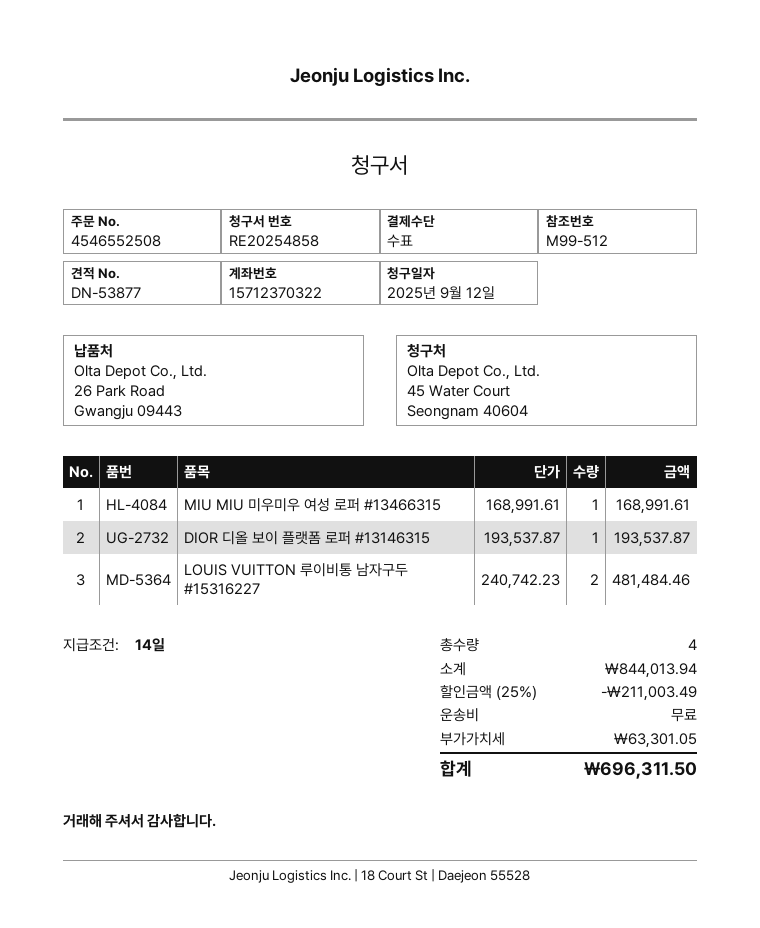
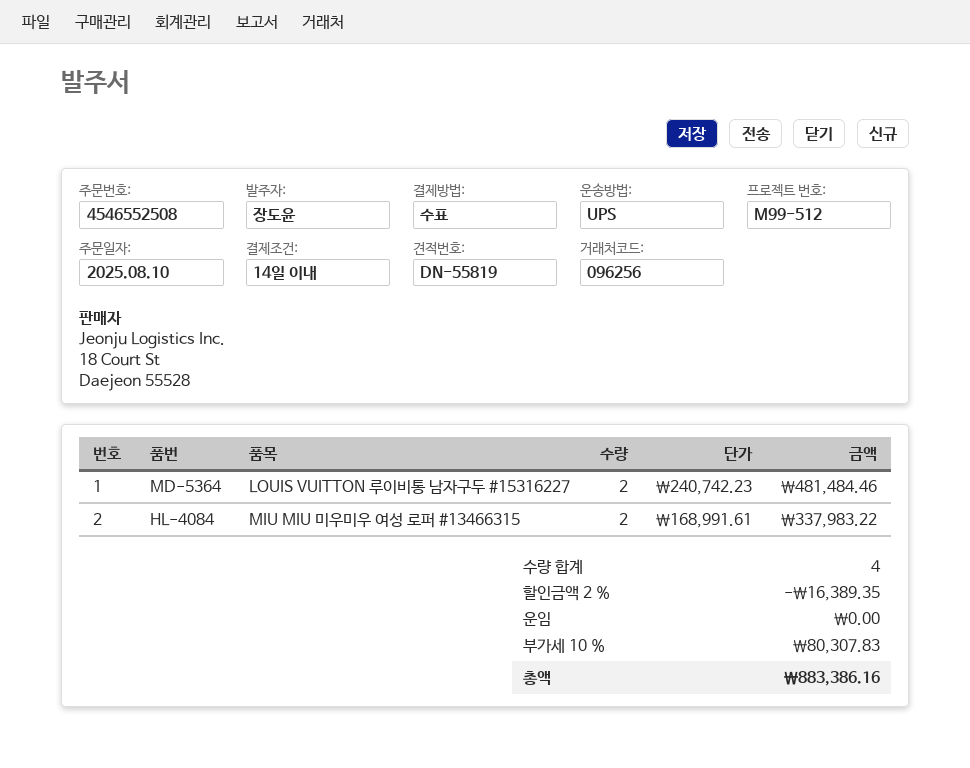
quote number: DN-53877 -> DN-55819
MIU MIU 미우미우 여성 로퍼 #13466315: 1 x 168991.61 = 168991.61 -> 2 x 168991.61 = 337983.22
DIOR 디올 보이 플랫폼 로퍼 #13146315: 1 x 193537.87 = 193537.87 -> none
discount: 25% = 211003.49 -> 2% = 16389.35
tax: 63301.05 -> 80307.83
total: 696311.50 -> 883386.16

